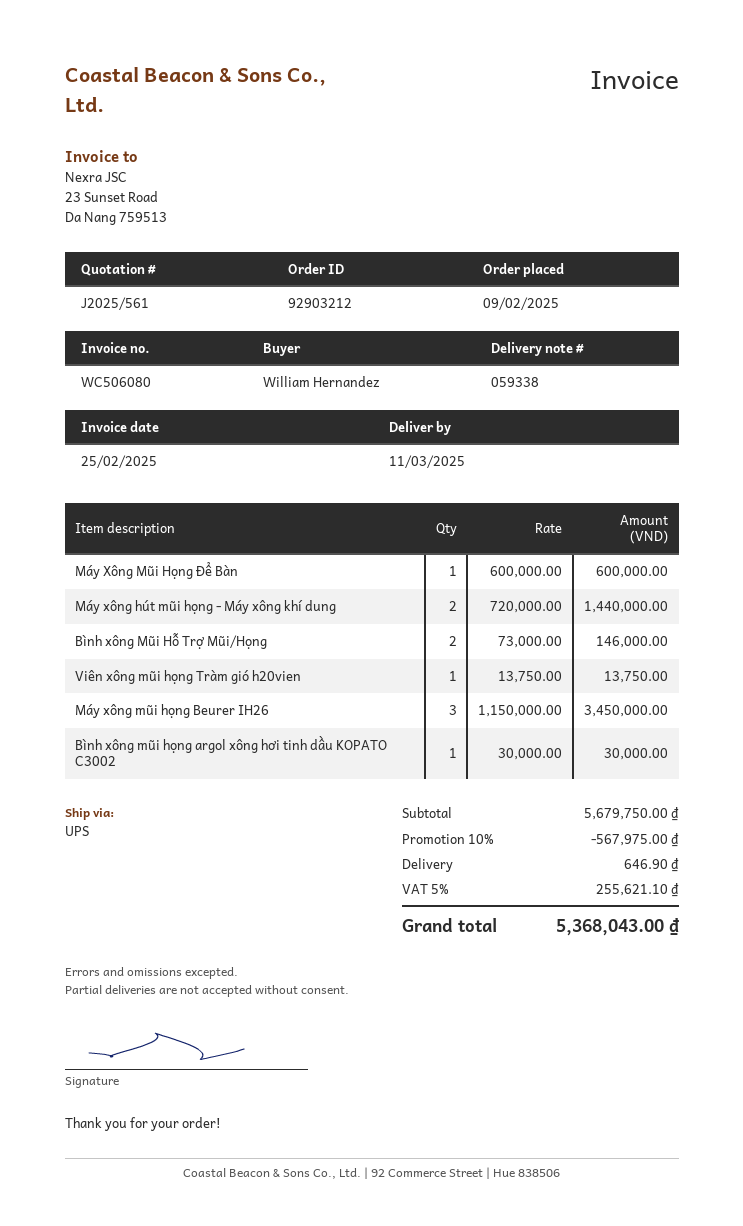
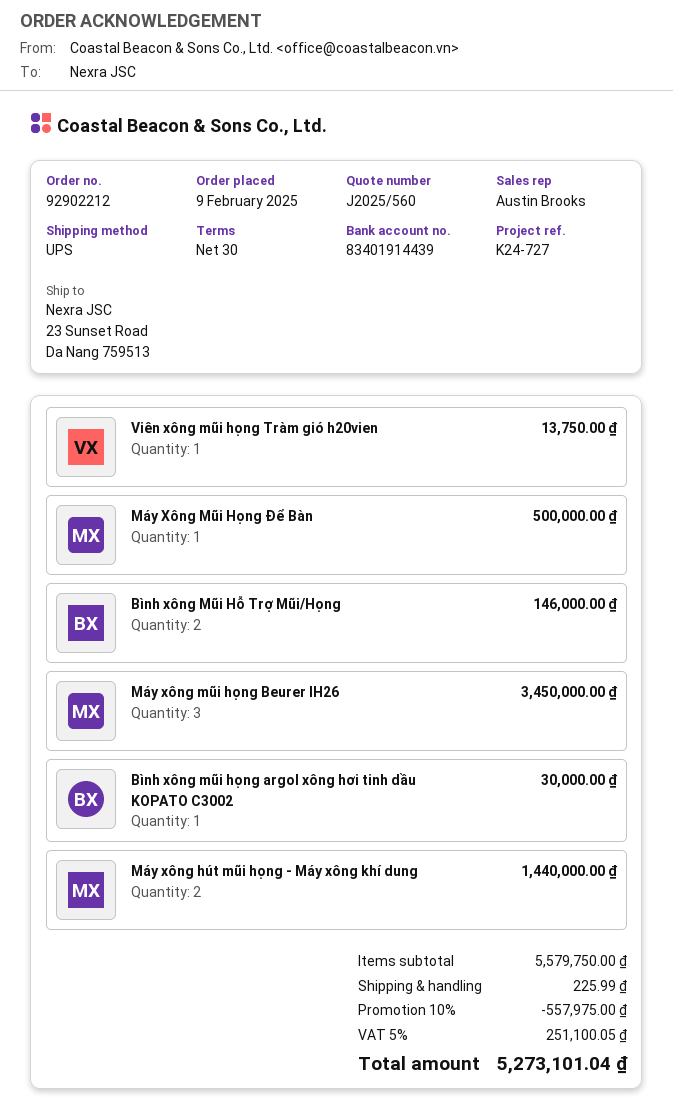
quote number: J2025/561 -> J2025/560
order number: 92903212 -> 92902212
Máy Xông Mũi Họng Để Bàn: 1 for 600000.00 -> 1 for 500000.00
subtotal: 5679750.00 -> 5579750.00
discount: 10% = 567975.00 -> 10% = 557975.00
shipping: 646.90 -> 225.99
tax: 5% = 255621.10 -> 5% = 251100.05
total: 5368043.00 -> 5273101.04

